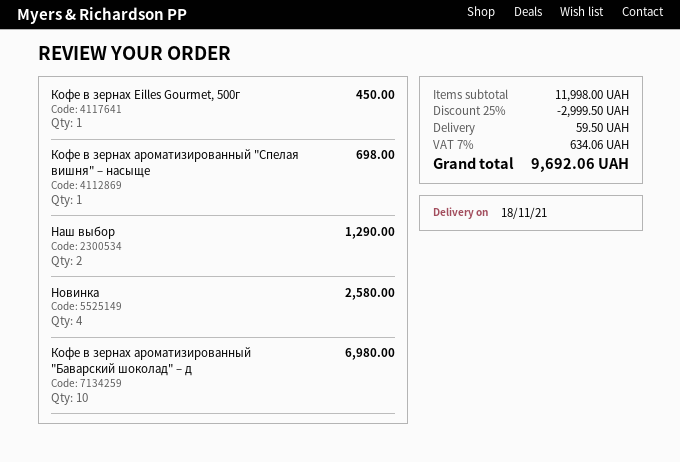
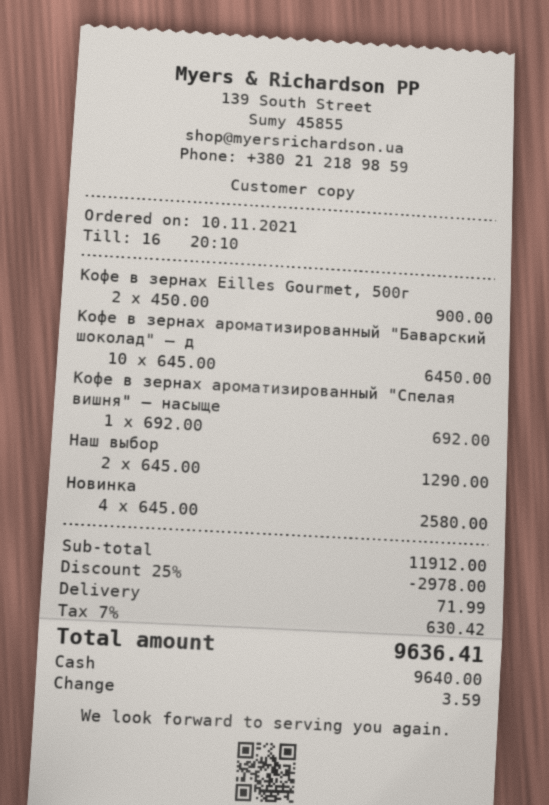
Кофе в зернах Eilles Gourmet, 500г: 1 for 450.00 -> 2 for 900.00
Кофе в зернах ароматизированный "Спелая вишня" – насыще: 1 for 698.00 -> 1 for 692.00
Кофе в зернах ароматизированный "Баварский шоколад" – д: 10 for 6980.00 -> 10 for 6450.00
subtotal: 11998.00 -> 11912.00
discount: 25% = 2999.50 -> 25% = 2978.00
shipping: 59.50 -> 71.99
tax: 7% = 634.06 -> 7% = 630.42
total: 9692.06 -> 9636.41

